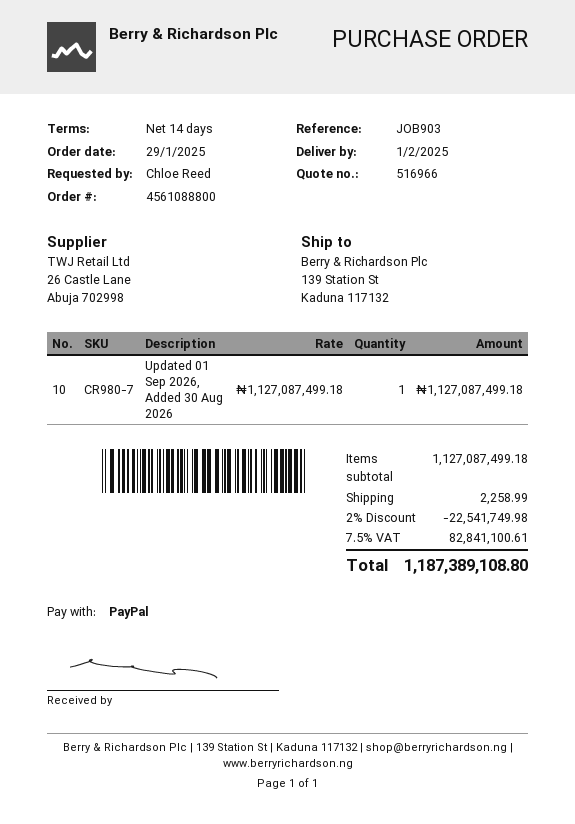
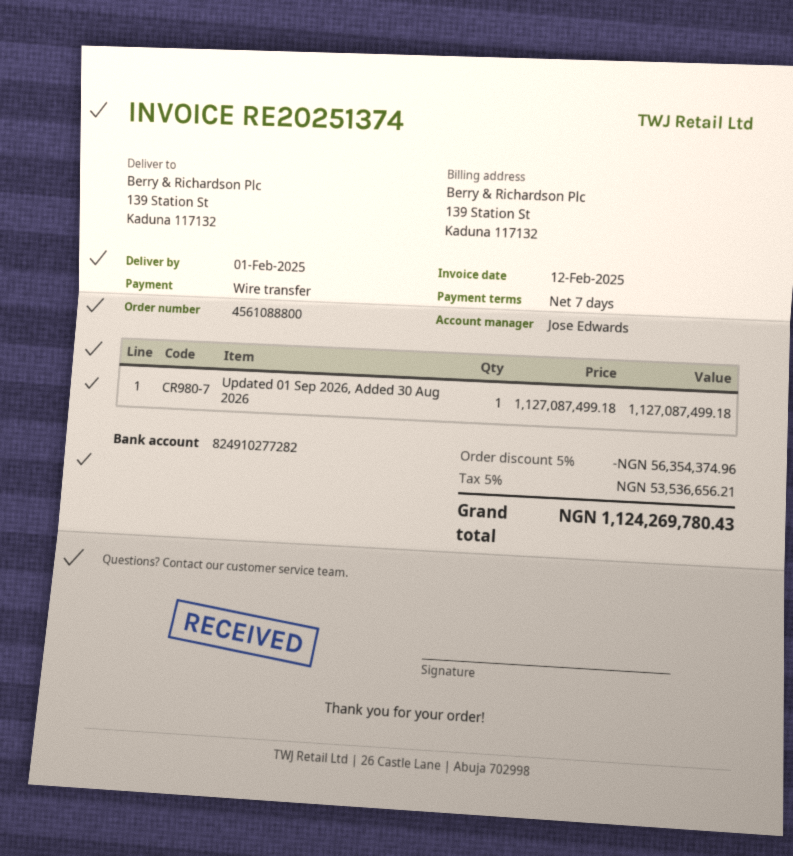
payment terms: 14 days -> 7 days
payment method: PayPal -> bank transfer
discount: 2% = 22541749.98 -> 5% = 56354374.96
shipping: 2258.99 -> none
tax: 7.5% = 82841100.61 -> 5% = 53536656.21
total: 1187389108.80 -> 1124269780.43

